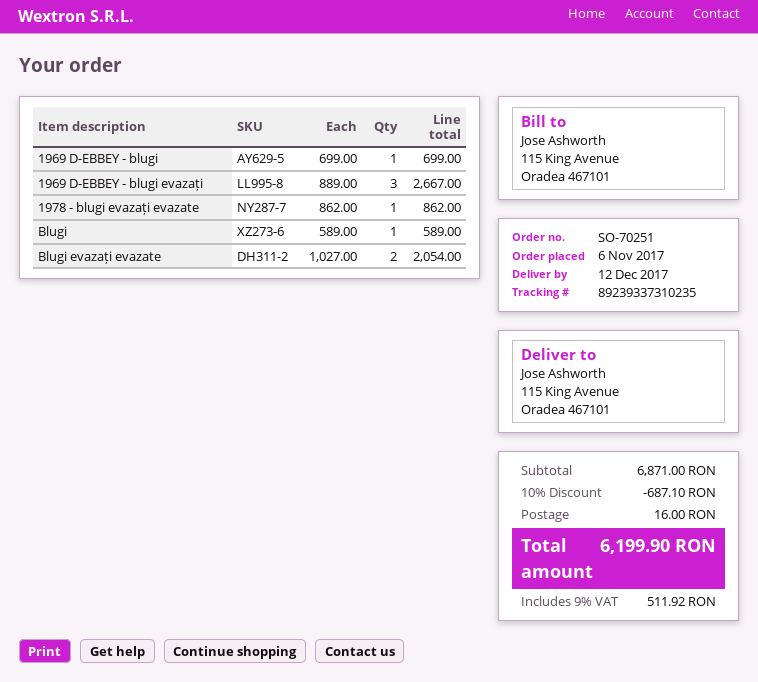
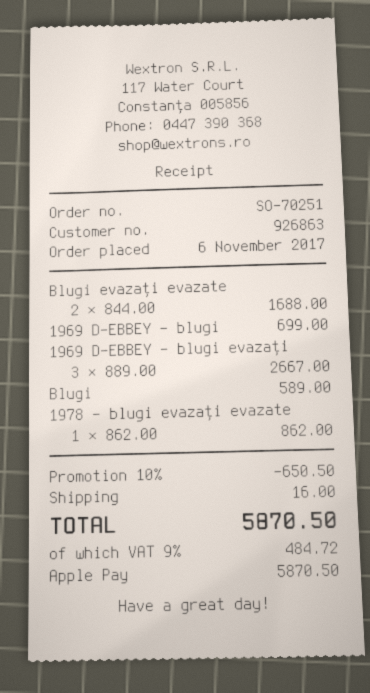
Blugi evazați evazate: 2 x 1027.00 = 2054.00 -> 2 x 844.00 = 1688.00
discount: 10% = 687.10 -> 10% = 650.50
tax: 9% = 511.92 -> 9% = 484.72
total: 6199.90 -> 5870.50

